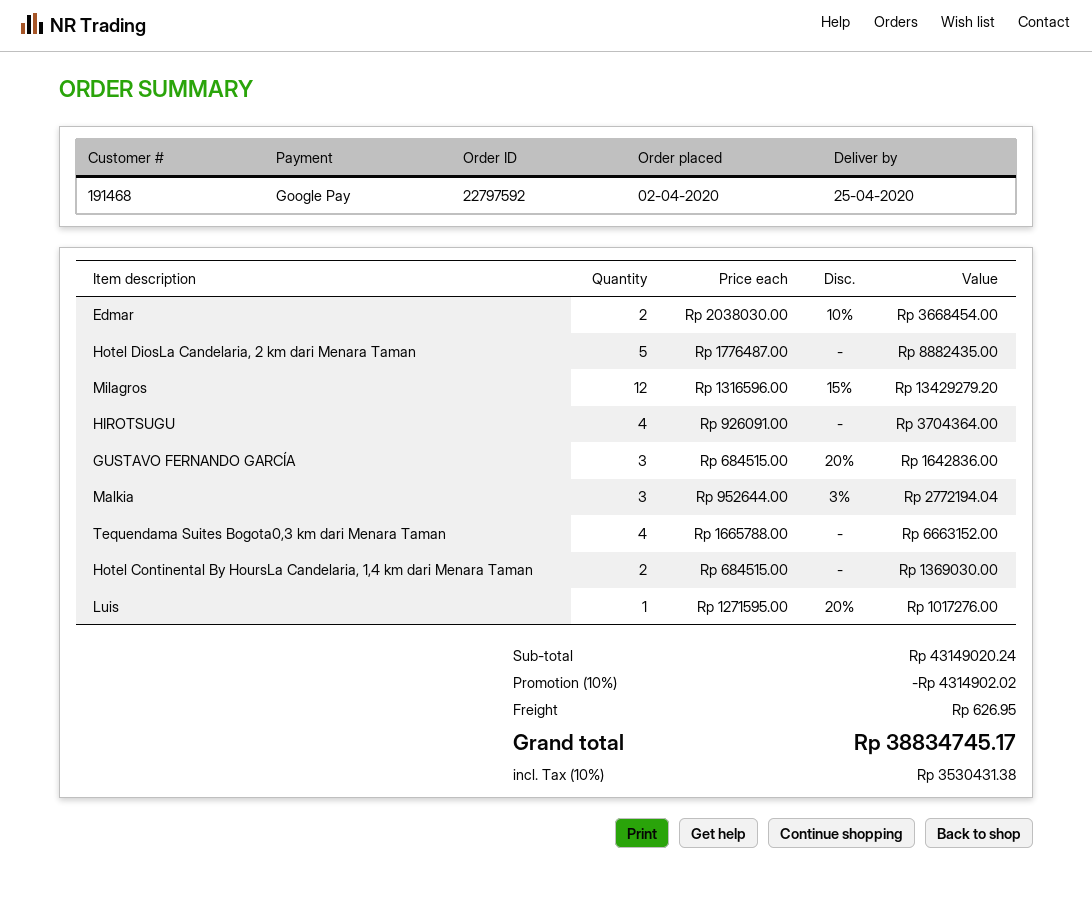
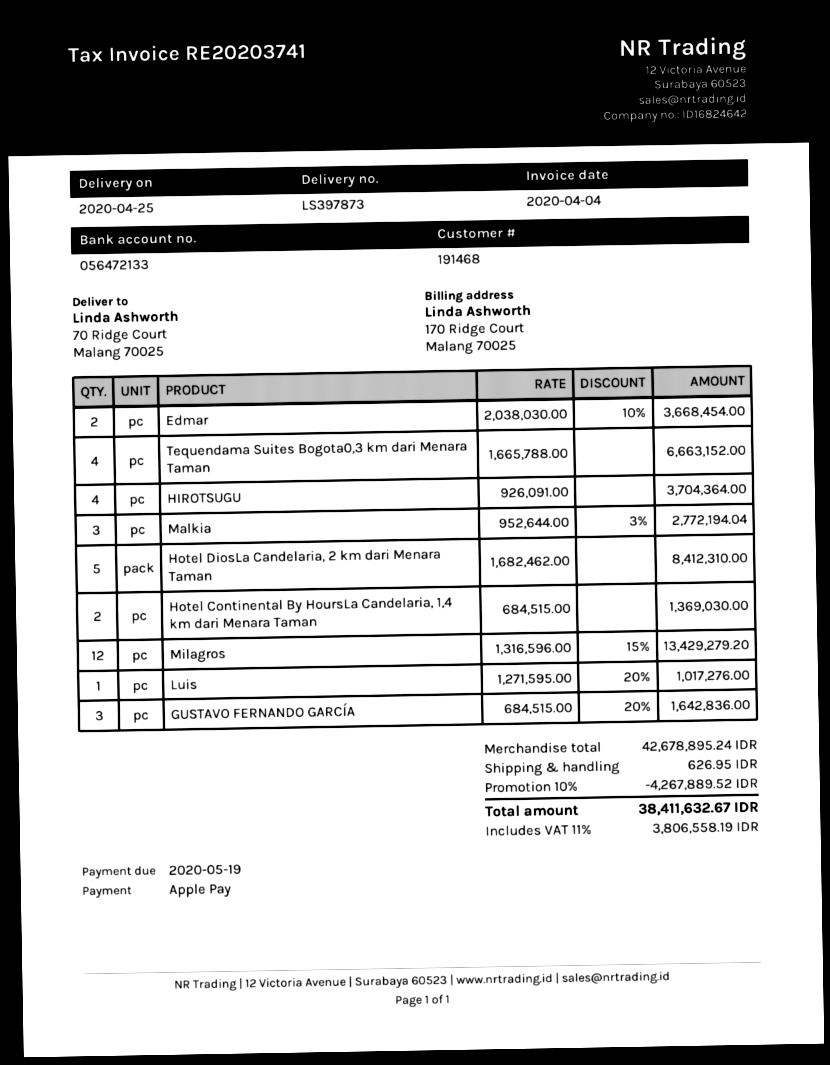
payment method: Google Pay -> Apple Pay
Hotel DiosLa Candelaria, 2 km dari Menara Taman: 5 x 1776487.00 = 8882435.00 -> 5 x 1682462.00 = 8412310.00
subtotal: 43149020.24 -> 42678895.24
discount: 10% = 4314902.02 -> 10% = 4267889.52
tax: 10% = 3530431.38 -> 11% = 3806558.19
total: 38834745.17 -> 38411632.67

